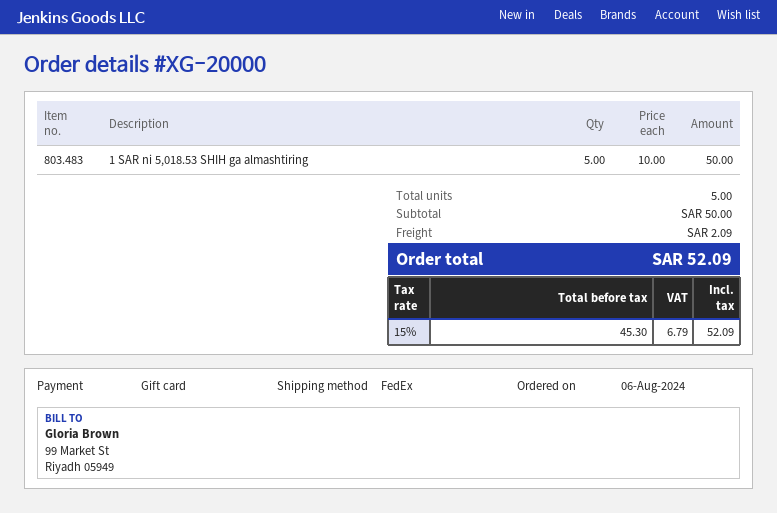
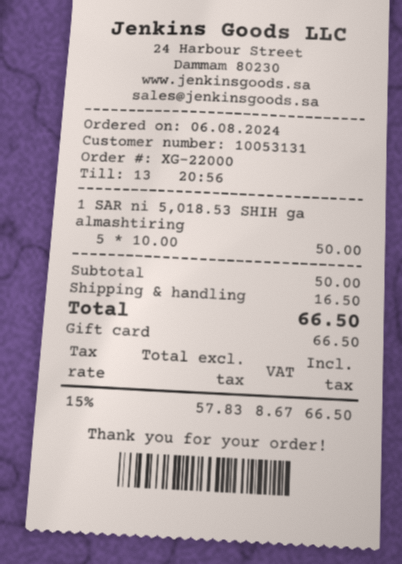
order number: XG-20000 -> XG-22000
shipping: 2.09 -> 16.50
net: 45.30 -> 57.83
tax: 15% = 6.79 -> 15% = 8.67
total: 52.09 -> 66.50

